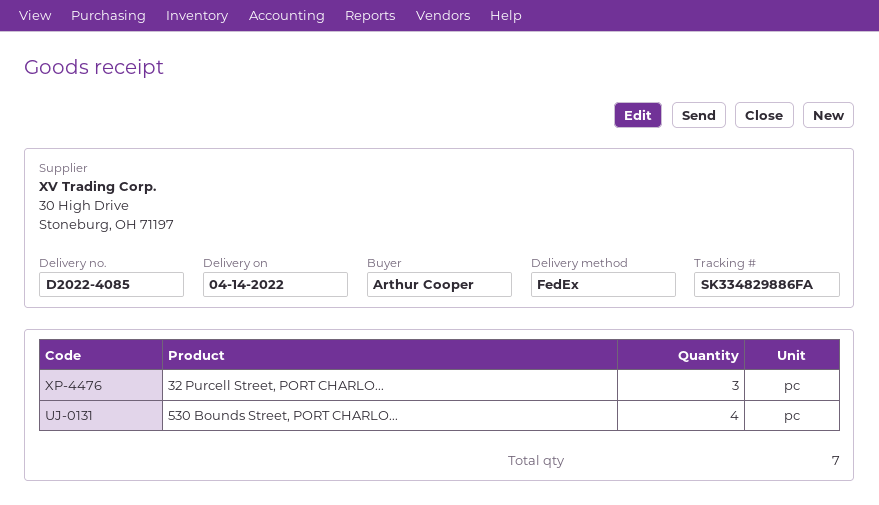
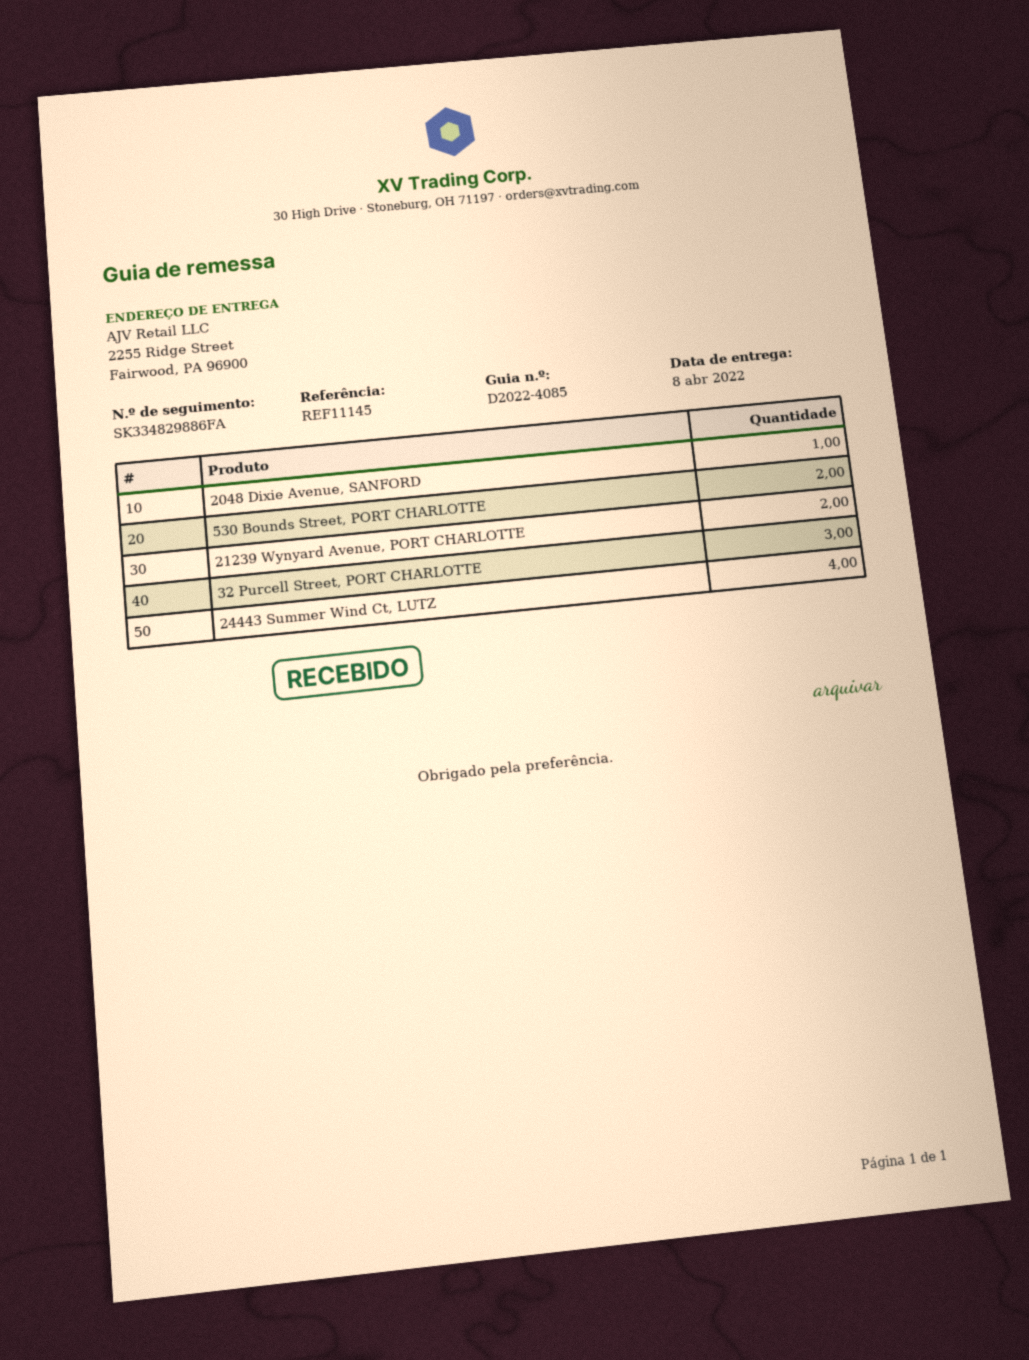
delivery date: 2022-04-14 -> 2022-04-08
530 Bounds Street, PORT CHARLO...: 4 -> 2
2048 Dixie Avenue, SANFORD: none -> 1
21239 Wynyard Avenue, PORT CHARLOTTE: none -> 2
24443 Summer Wind Ct, LUTZ: none -> 4

